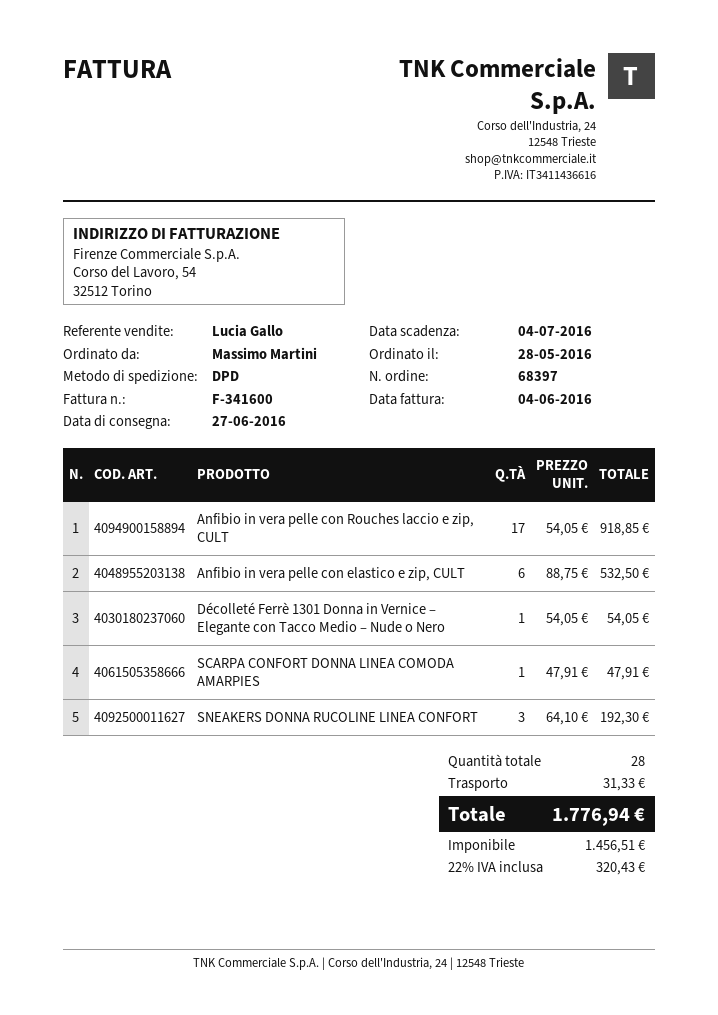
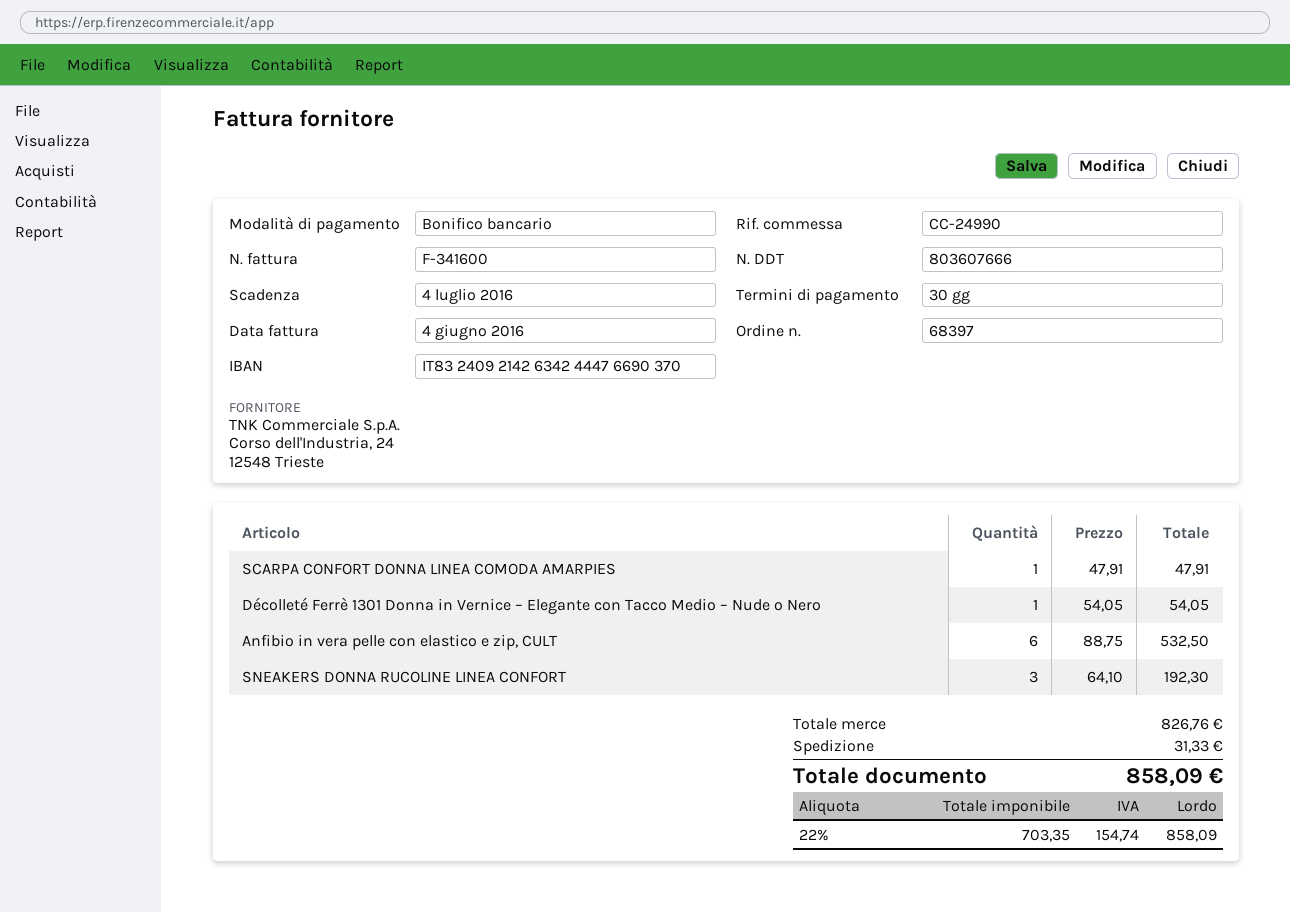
Anfibio in vera pelle con Rouches laccio e zip, CULT: 17 x 54.05 = 918.85 -> none
net: 1456.51 -> 703.35
tax: 22% = 320.43 -> 22% = 154.74
total: 1776.94 -> 858.09

